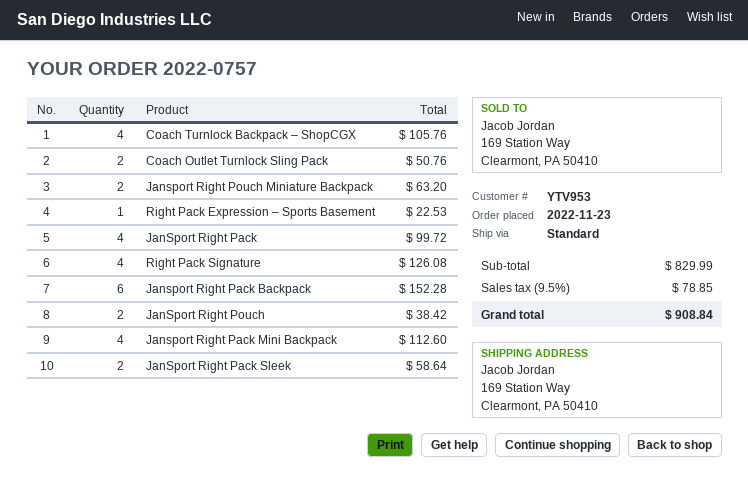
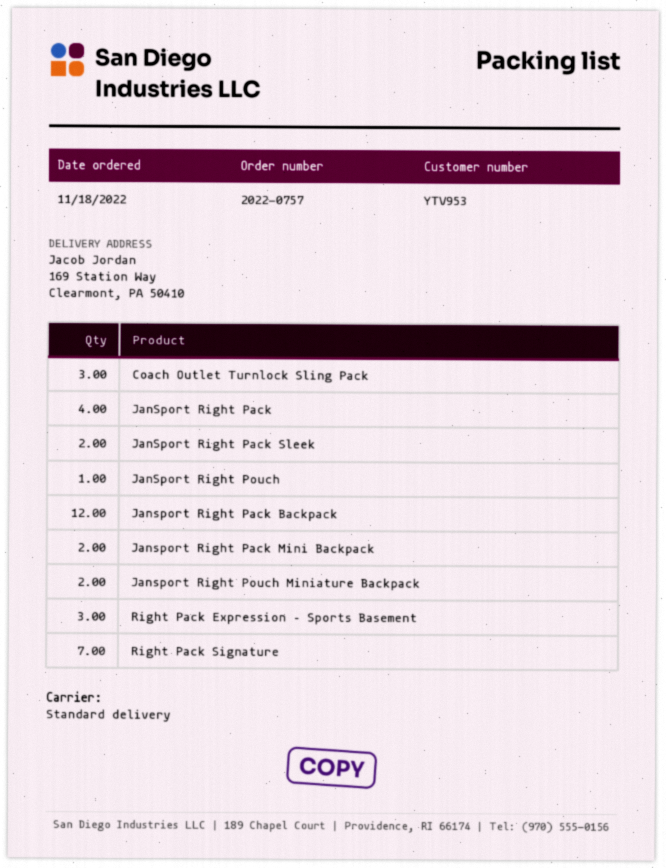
order date: 2022-11-23 -> 2022-11-18
Coach Turnlock Backpack – ShopCGX: 4 -> none
Coach Outlet Turnlock Sling Pack: 2 -> 3
Right Pack Expression – Sports Basement: 1 -> 3
Right Pack Signature: 4 -> 7
Jansport Right Pack Backpack: 6 -> 12
JanSport Right Pouch: 2 -> 1
Jansport Right Pack Mini Backpack: 4 -> 2

